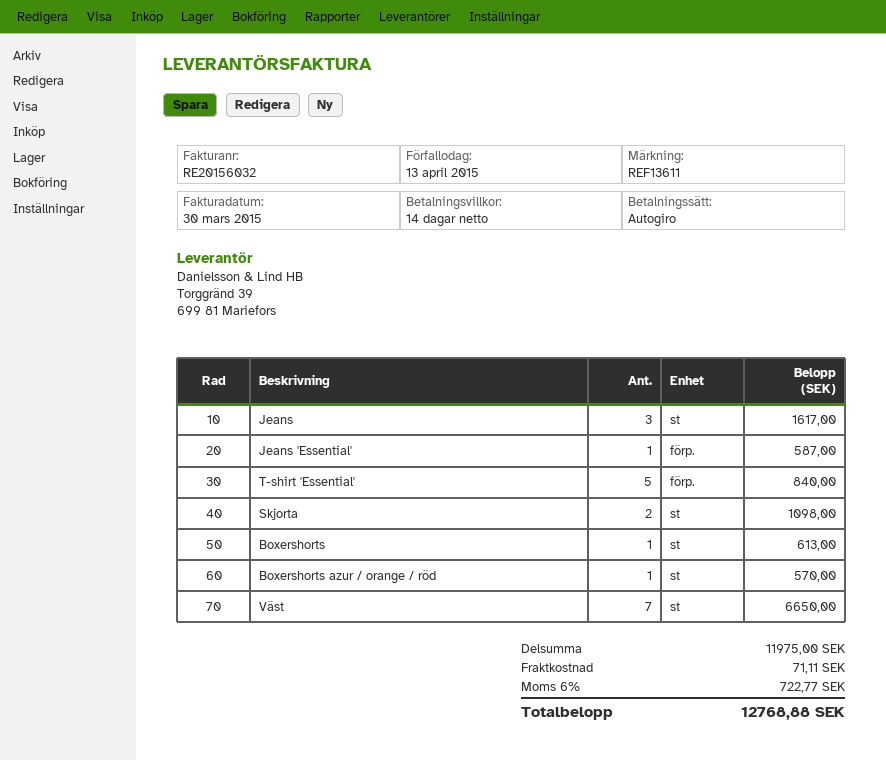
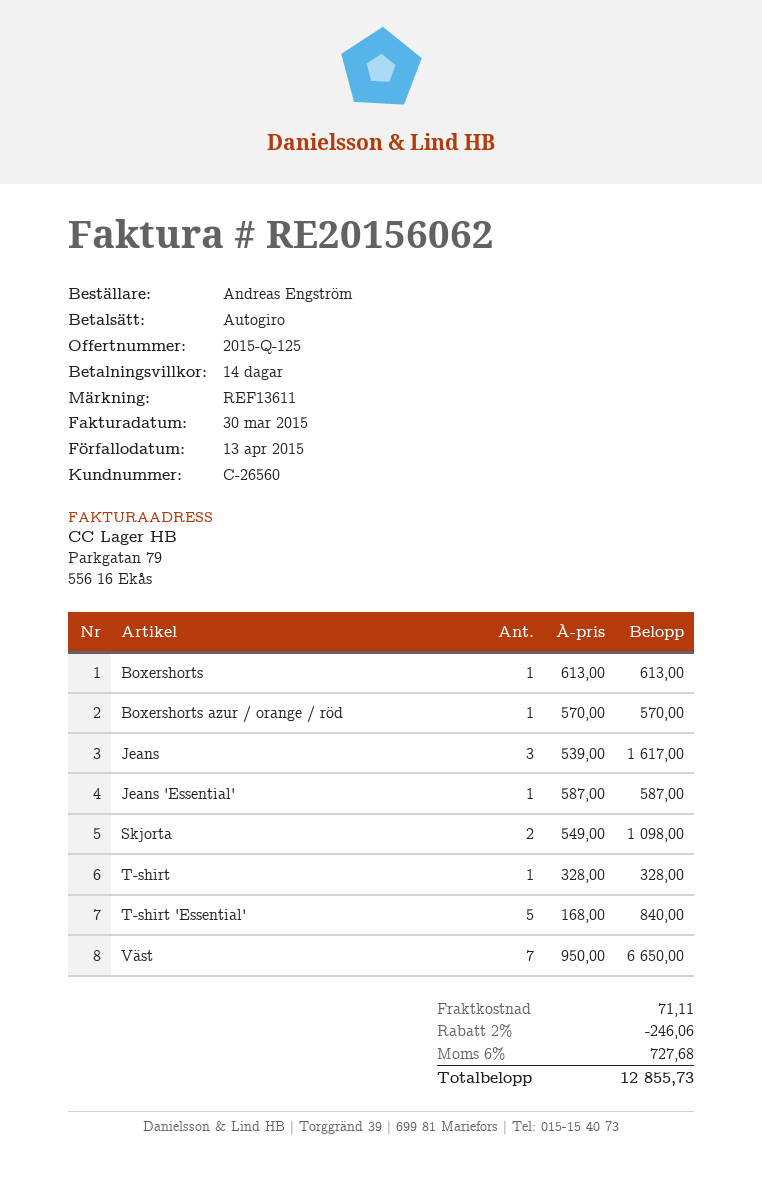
invoice number: RE20156032 -> RE20156062
T-shirt: none -> 1 for 328.00
discount: none -> 2% = 246.06
tax: 6% = 722.77 -> 6% = 727.68
total: 12768.88 -> 12855.73

